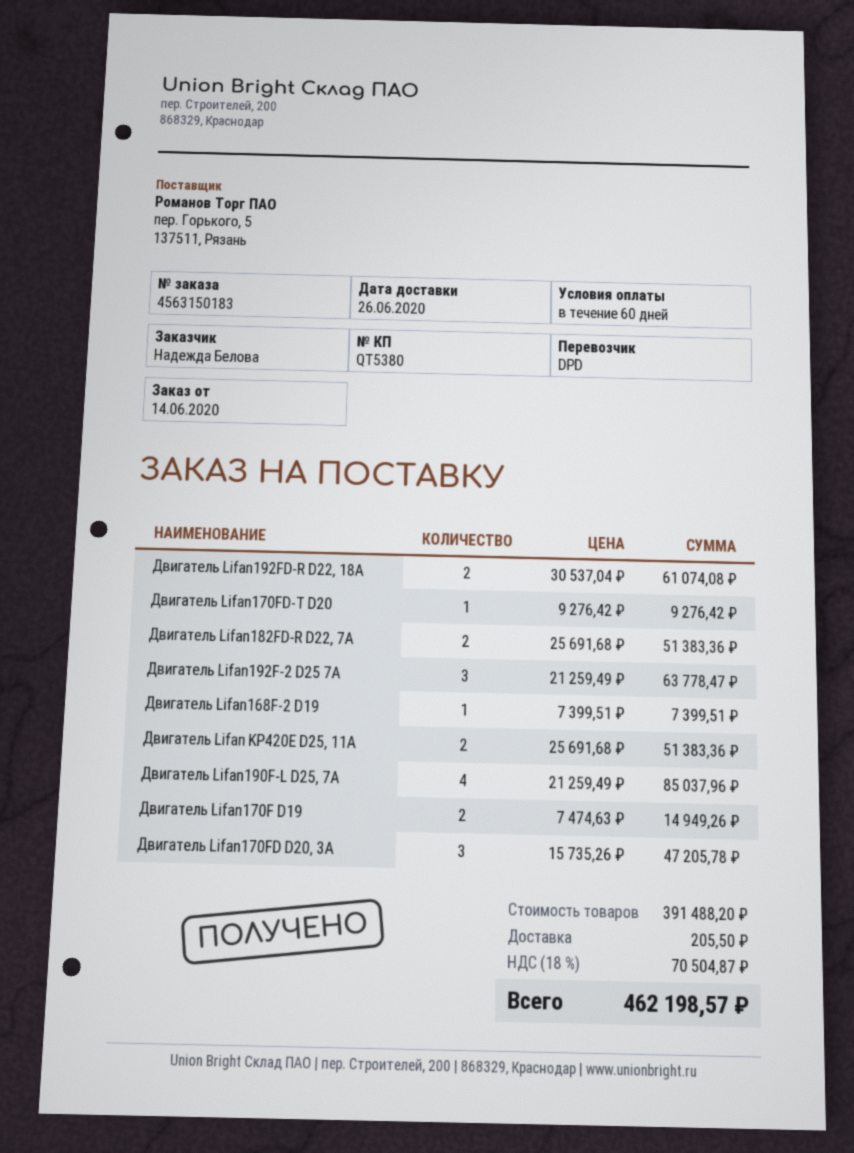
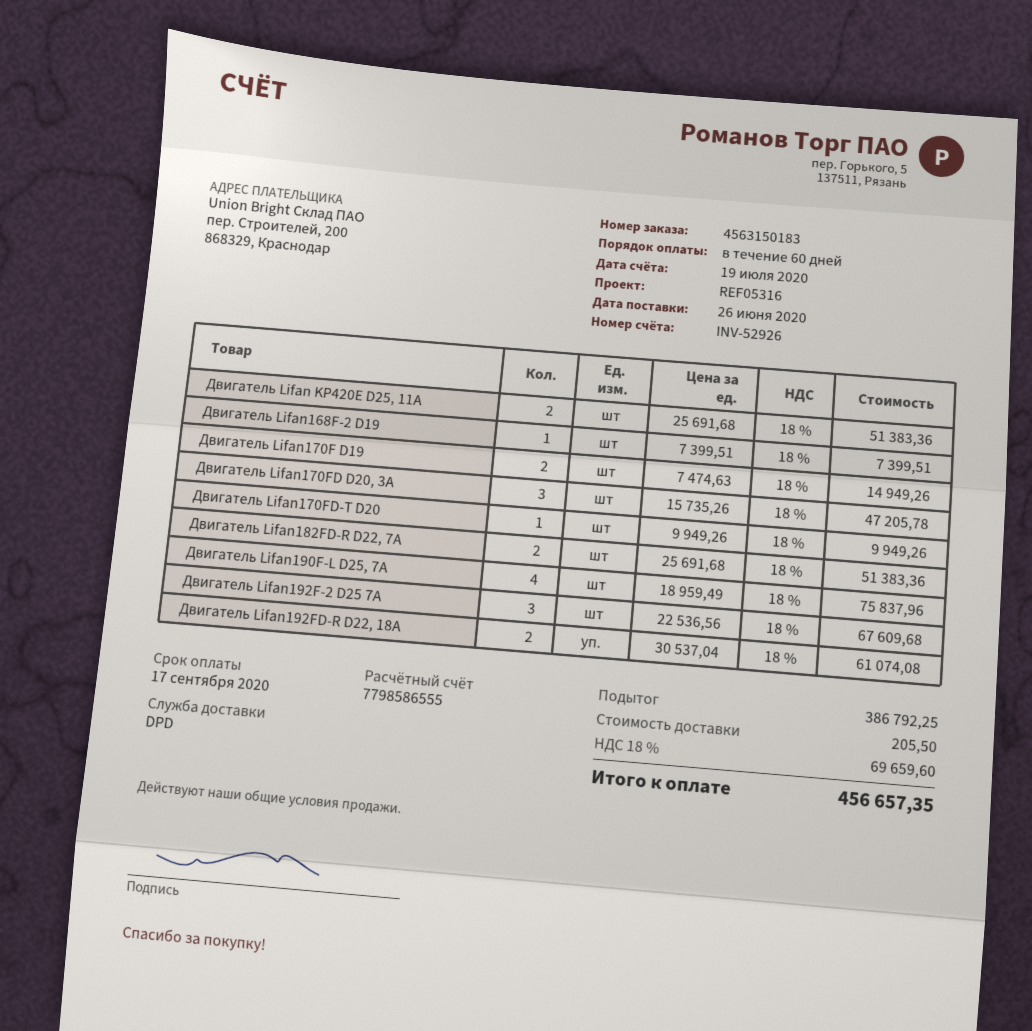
Двигатель Lifan170FD-T D20: 1 x 9276.42 = 9276.42 -> 1 x 9949.26 = 9949.26
Двигатель Lifan192F-2 D25 7А: 3 x 21259.49 = 63778.47 -> 3 x 22536.56 = 67609.68
Двигатель Lifan190F-L D25, 7А: 4 x 21259.49 = 85037.96 -> 4 x 18959.49 = 75837.96
subtotal: 391488.20 -> 386792.25
tax: 18% = 70504.87 -> 18% = 69659.60
total: 462198.57 -> 456657.35

